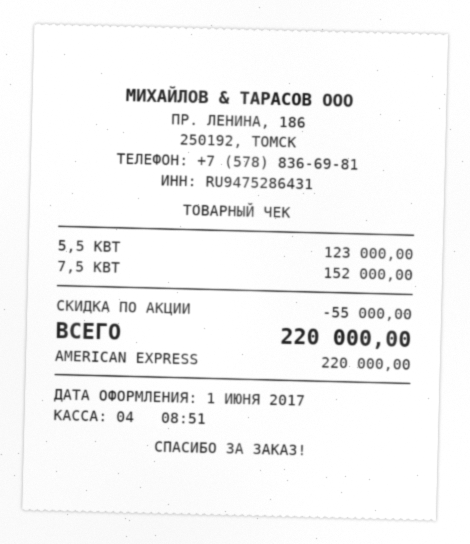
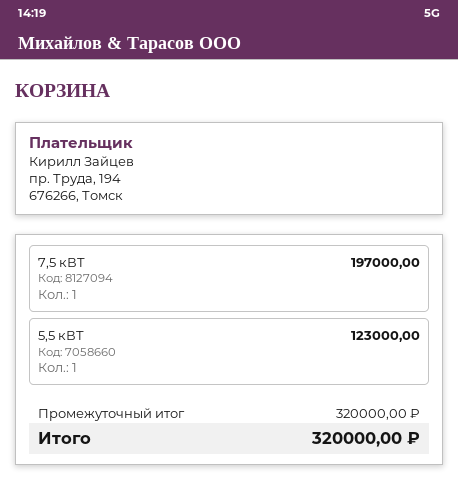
7,5 КВТ: 1 for 152000.00 -> 1 for 197000.00
discount: 55000.00 -> none
total: 220000.00 -> 320000.00

